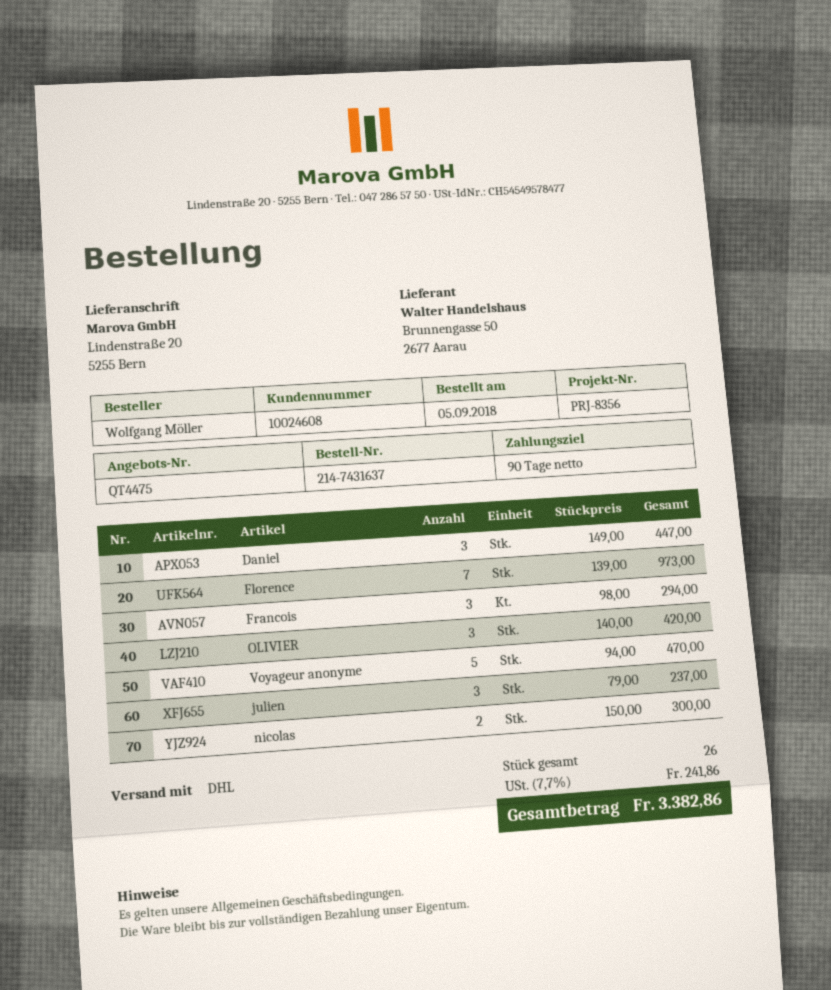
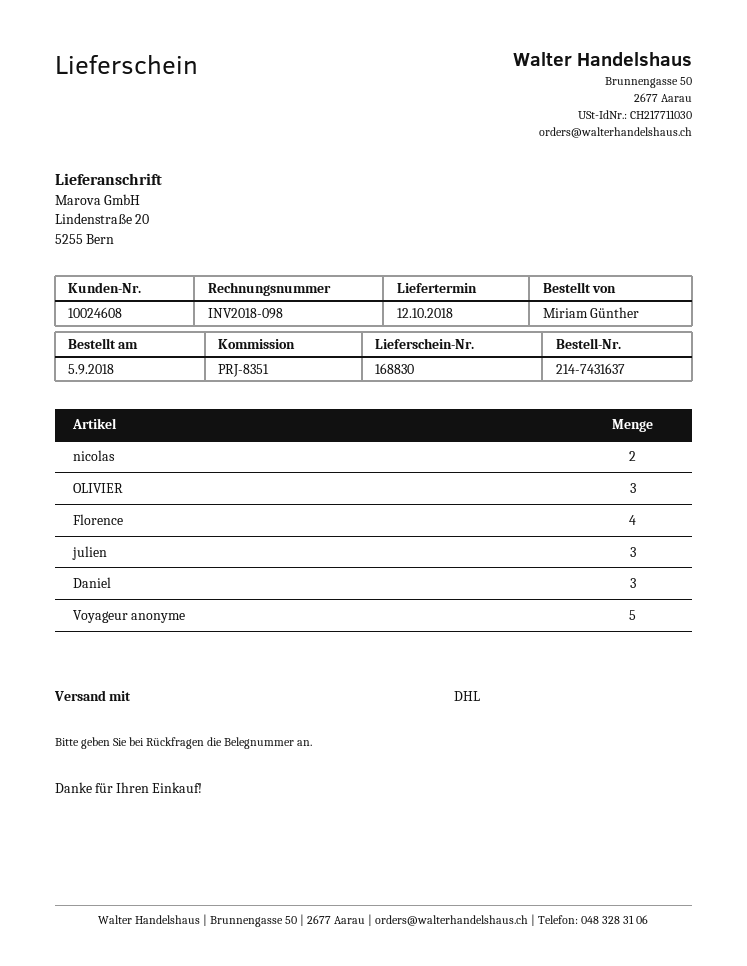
reference: PRJ-8356 -> PRJ-8351
ordered by: Wolfgang Möller -> Miriam Günther
Florence: 7 -> 4
Francois: 3 -> none

